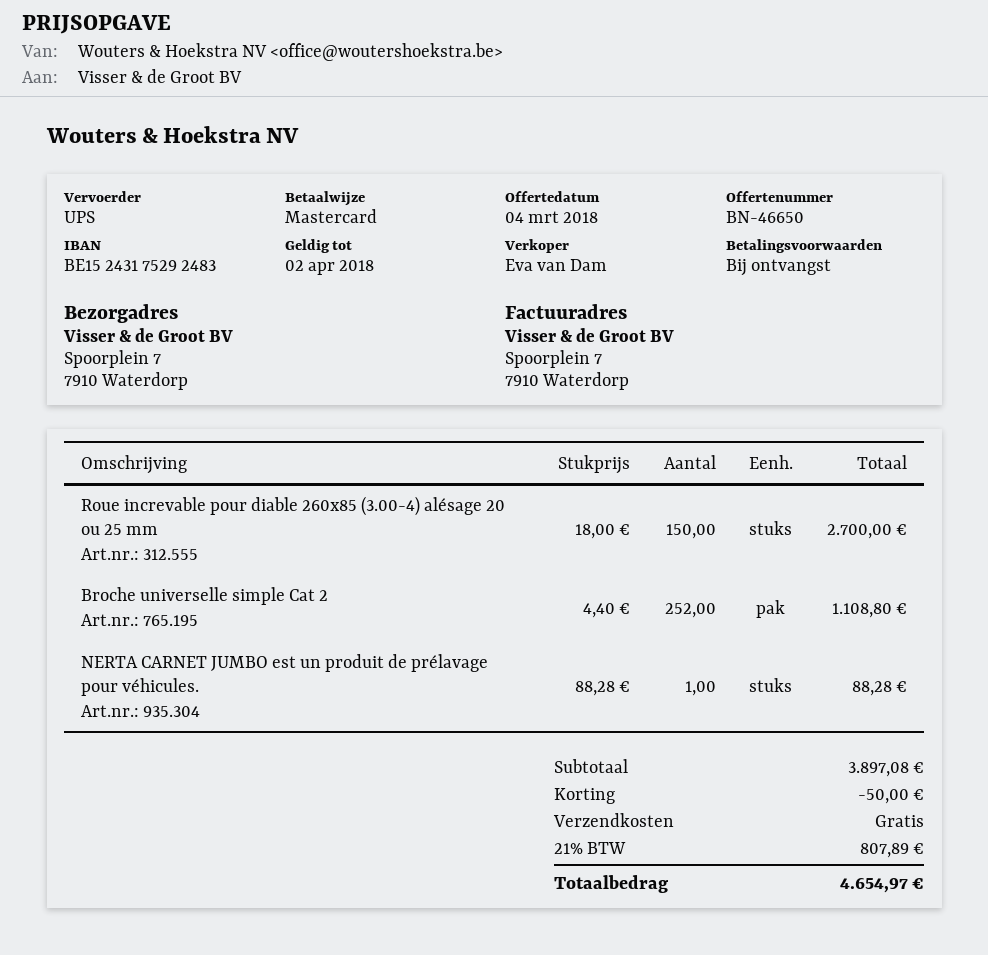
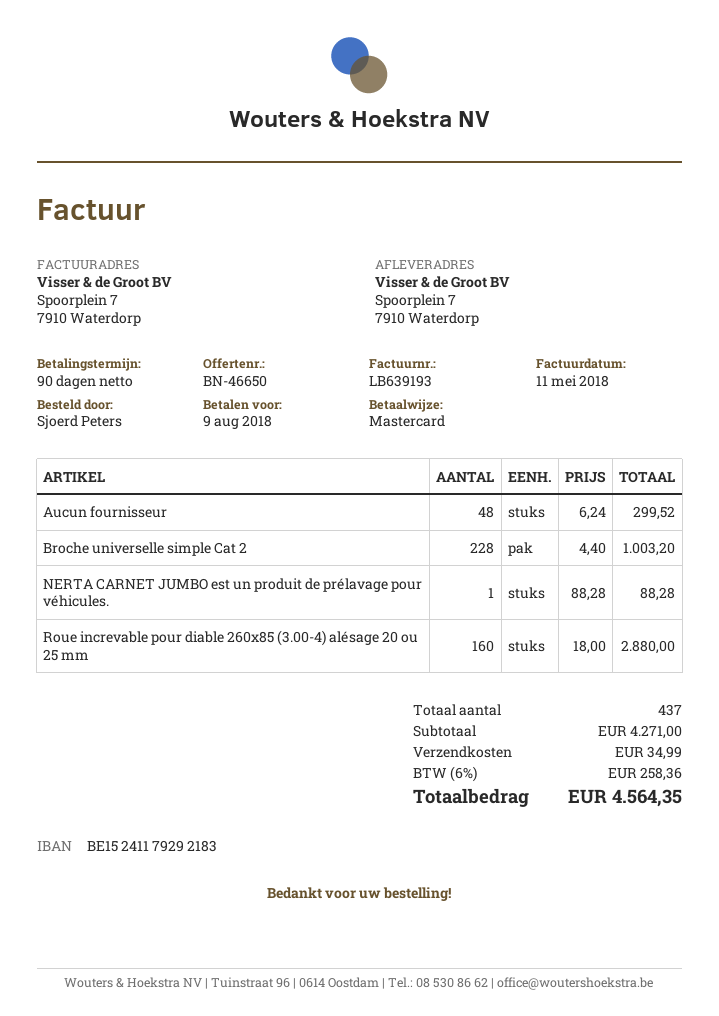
payment terms: on receipt -> 90 days
bank account: BE15243175292483 -> BE15241179292183
Roue increvable pour diable 260x85 (3.00-4) alésage 20 ou 25 mm: 150 x 18.00 = 2700.00 -> 160 x 18.00 = 2880.00
Broche universelle simple Cat 2: 252 x 4.40 = 1108.80 -> 228 x 4.40 = 1003.20
Aucun fournisseur: none -> 48 x 6.24 = 299.52
subtotal: 3897.08 -> 4271.00
discount: 50.00 -> none
shipping: 0.00 -> 34.99
tax: 21% = 807.89 -> 6% = 258.36
total: 4654.97 -> 4564.35

